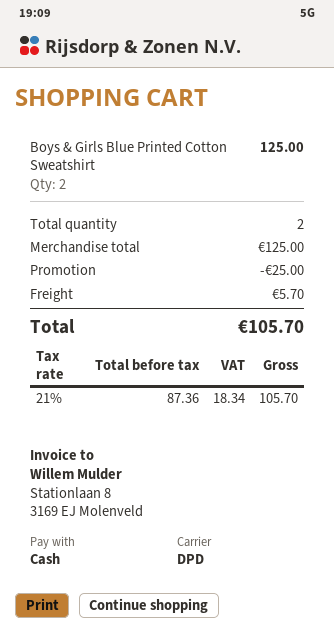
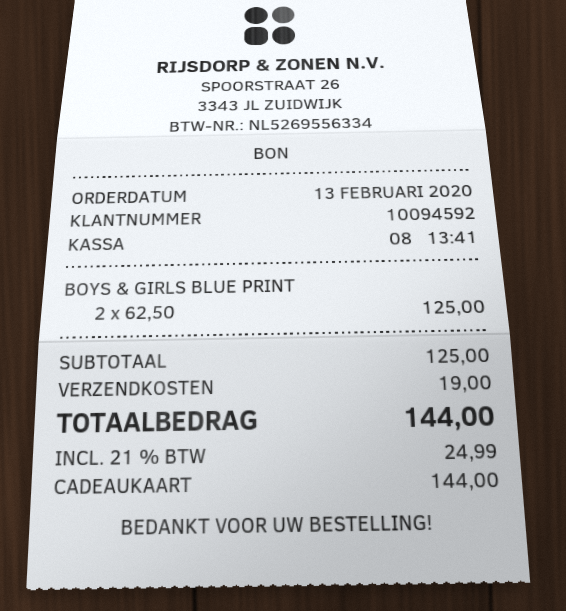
payment method: cash -> gift card
discount: 25.00 -> none
shipping: 5.70 -> 19.00
tax: 21% = 18.34 -> 21% = 24.99
total: 105.70 -> 144.00

